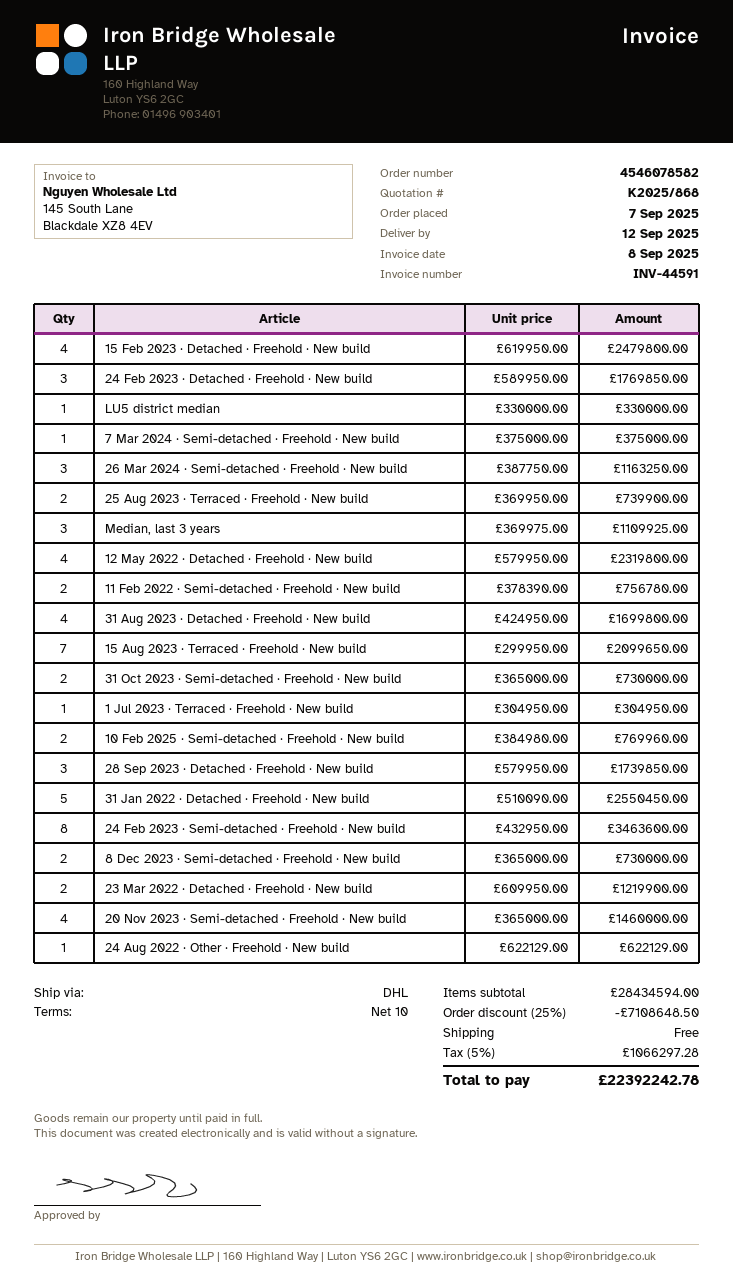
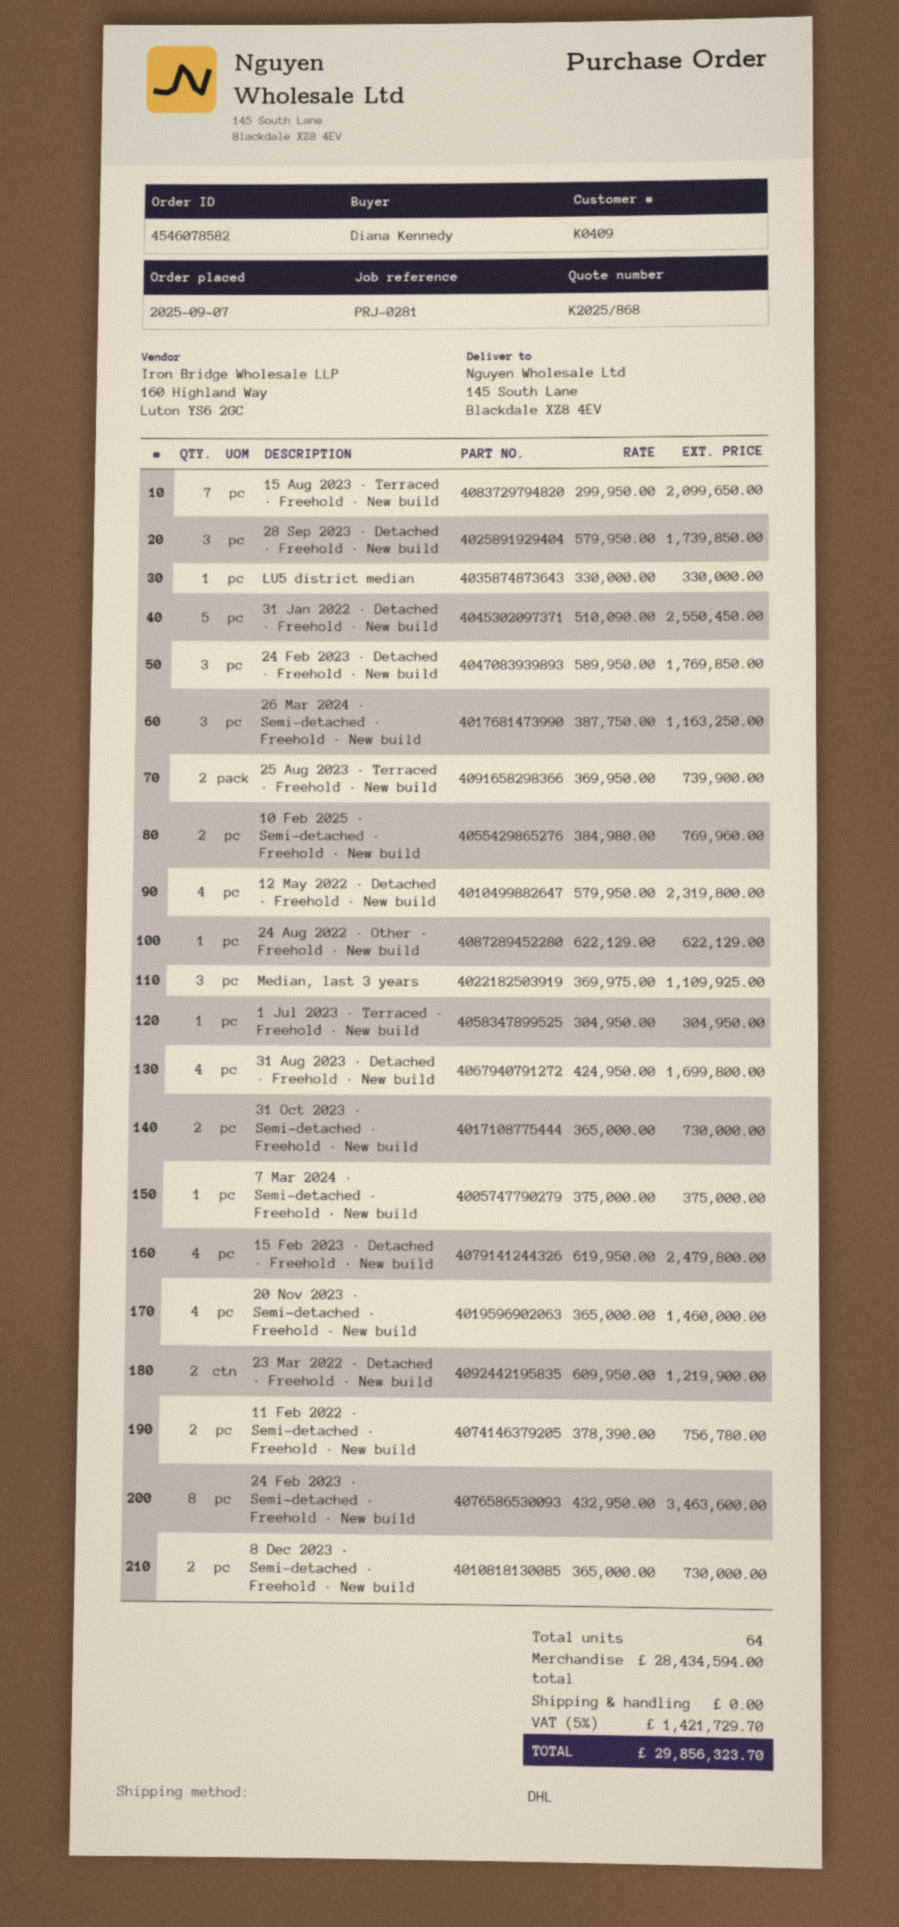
discount: 25% = 7108648.50 -> none
tax: 5% = 1066297.28 -> 5% = 1421729.70
total: 22392242.78 -> 29856323.70

